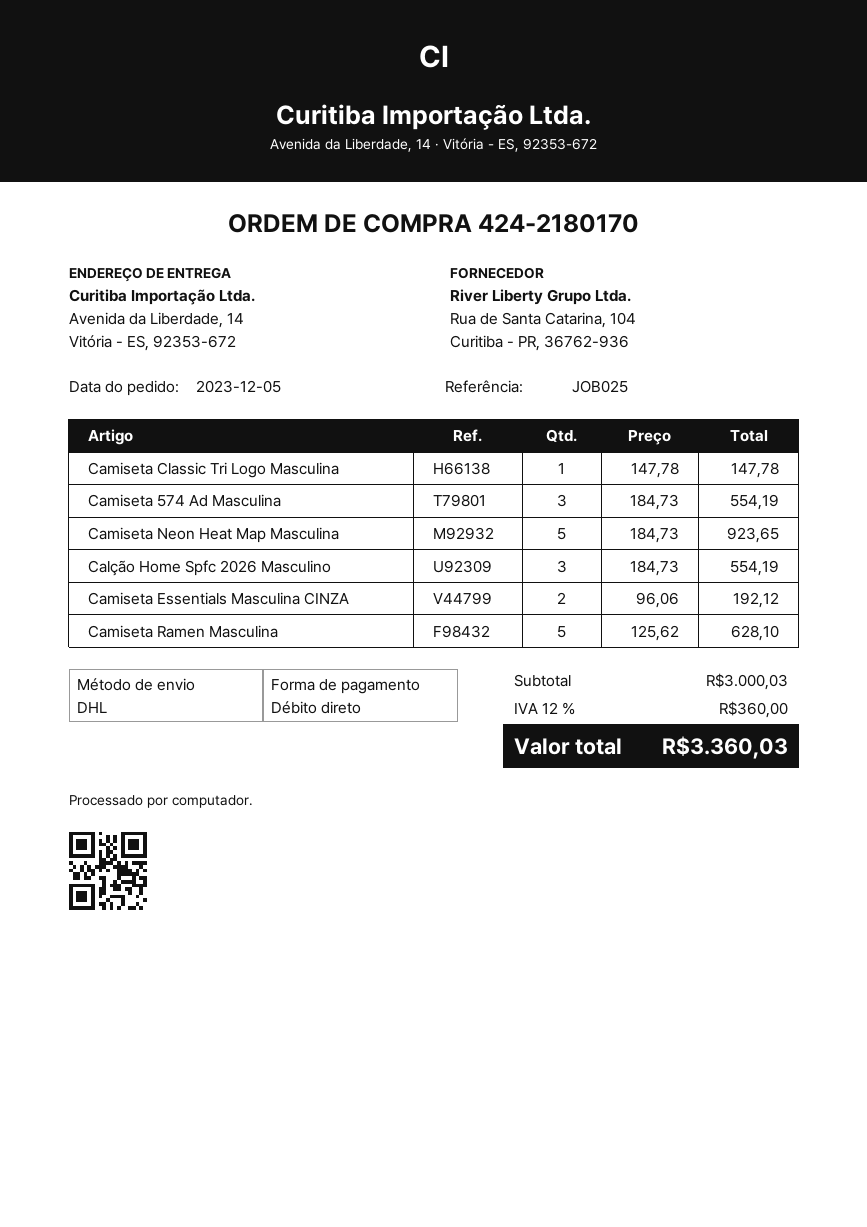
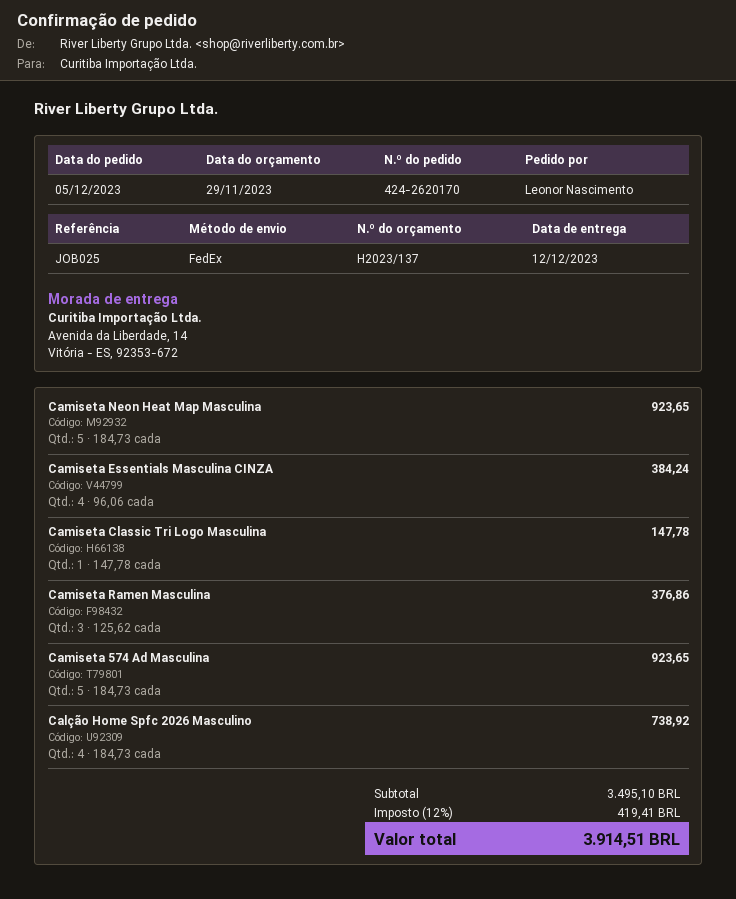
order number: 424-2180170 -> 424-2620170
shipping method: DHL -> FedEx
Camiseta 574 Ad Masculina: 3 x 184.73 = 554.19 -> 5 x 184.73 = 923.65
Calção Home Spfc 2026 Masculino: 3 x 184.73 = 554.19 -> 4 x 184.73 = 738.92
Camiseta Essentials Masculina CINZA: 2 x 96.06 = 192.12 -> 4 x 96.06 = 384.24
Camiseta Ramen Masculina: 5 x 125.62 = 628.10 -> 3 x 125.62 = 376.86
subtotal: 3000.03 -> 3495.10
tax: 12% = 360.00 -> 12% = 419.41
total: 3360.03 -> 3914.51

